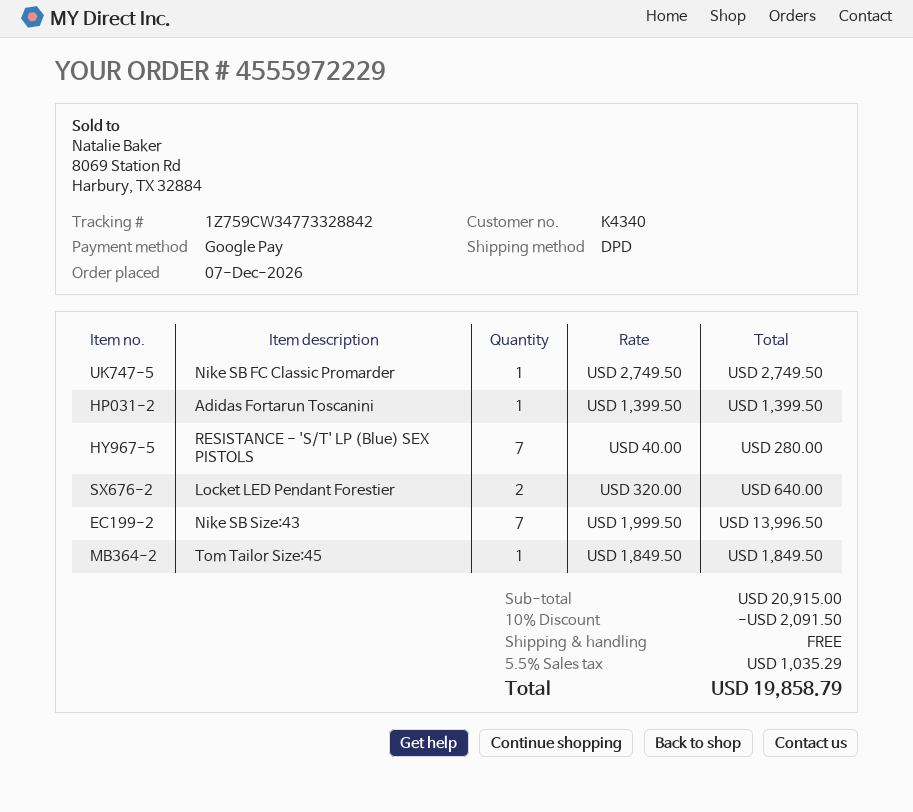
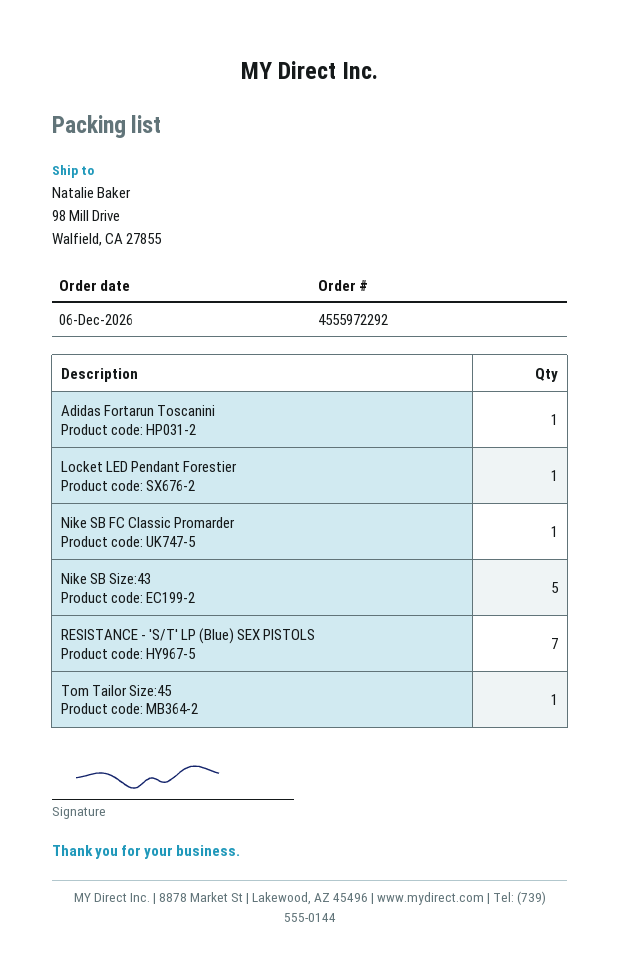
order number: 4555972229 -> 4555972292
order date: 2026-12-07 -> 2026-12-06
Locket LED Pendant Forestier: 2 -> 1
Nike SB Size:43: 7 -> 5

